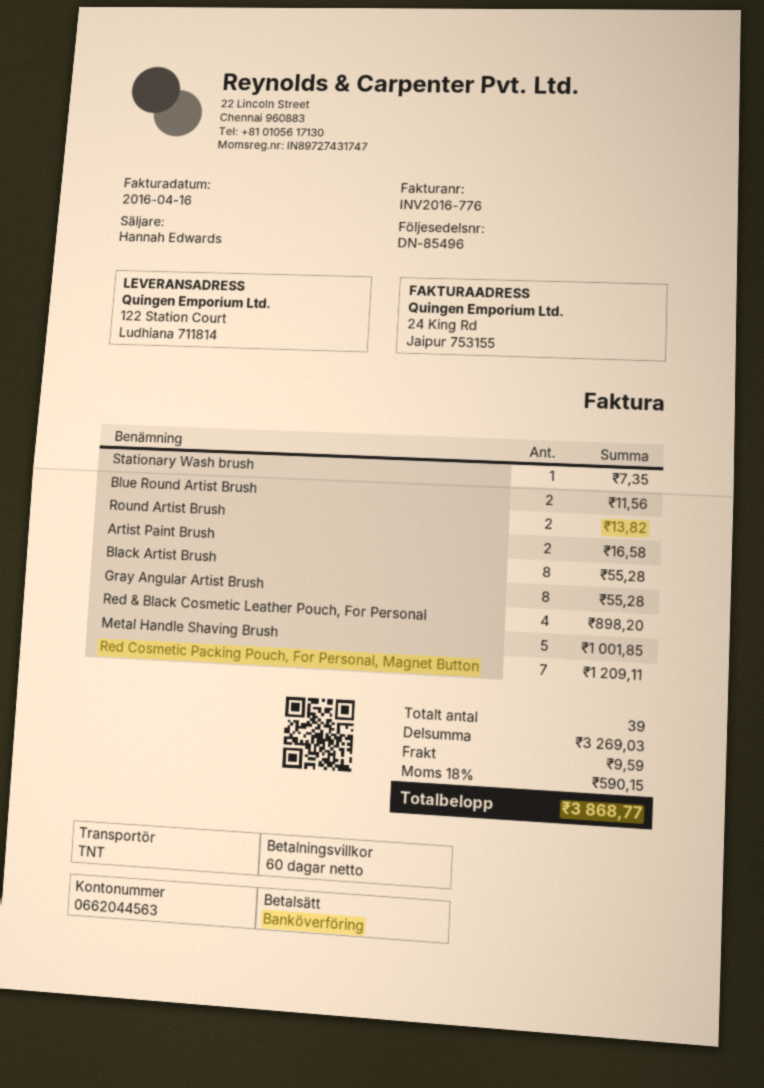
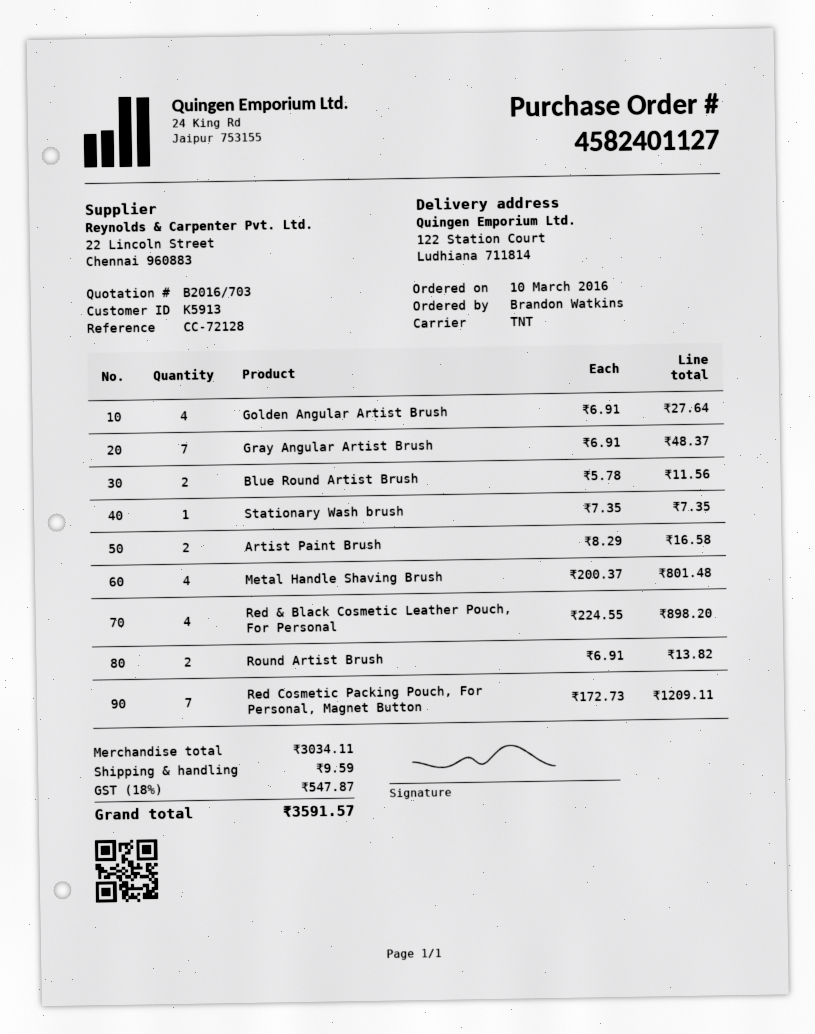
Black Artist Brush: 8 for 55.28 -> none
Gray Angular Artist Brush: 8 for 55.28 -> 7 for 48.37
Metal Handle Shaving Brush: 5 for 1001.85 -> 4 for 801.48
Golden Angular Artist Brush: none -> 4 for 27.64
subtotal: 3269.03 -> 3034.11
tax: 18% = 590.15 -> 18% = 547.87
total: 3868.77 -> 3591.57

